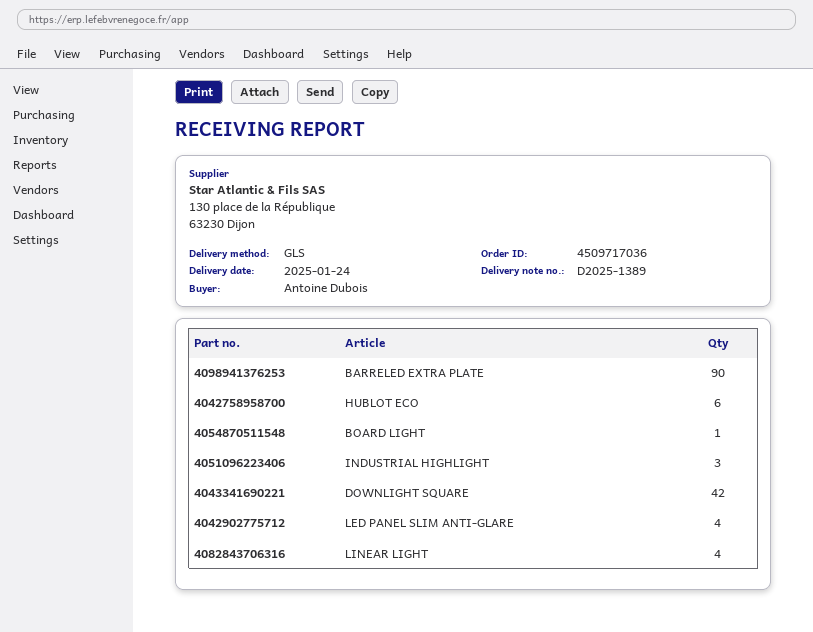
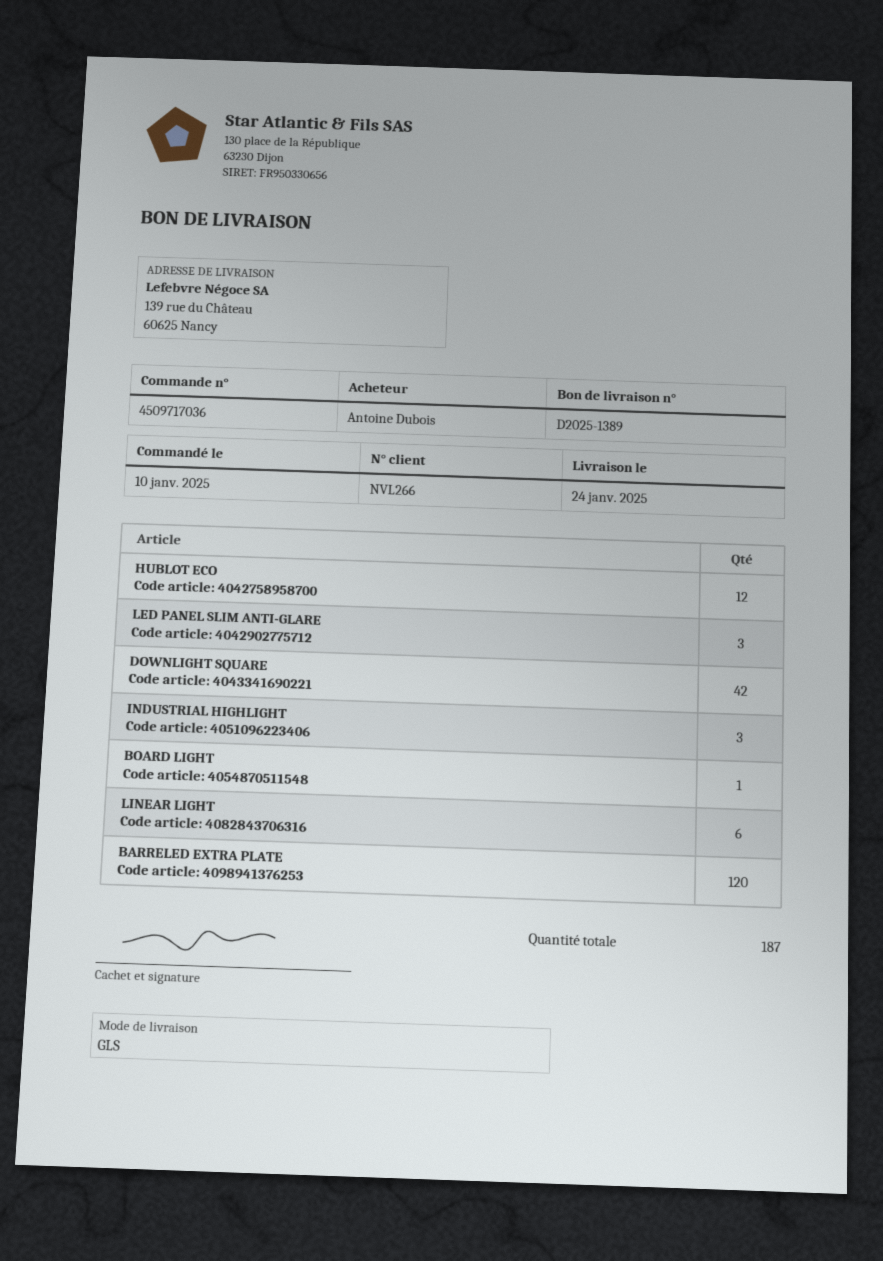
BARRELED EXTRA PLATE: 90 -> 120
HUBLOT ECO: 6 -> 12
LED PANEL SLIM ANTI-GLARE: 4 -> 3
LINEAR LIGHT: 4 -> 6

